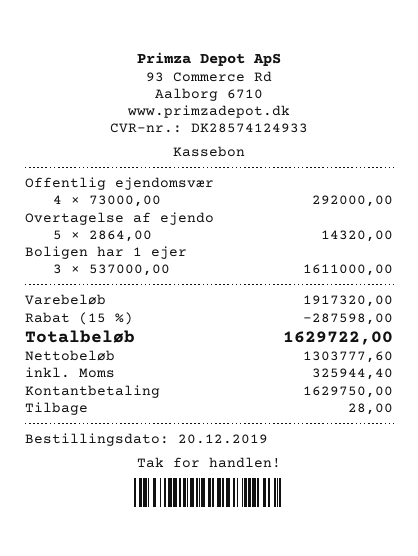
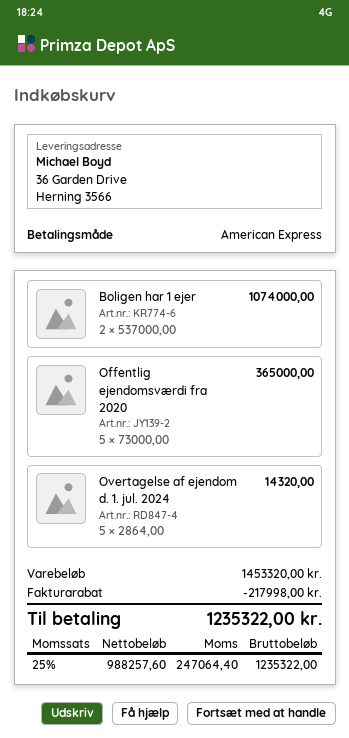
payment method: cash -> American Express
Offentlig ejendomsvær: 4 x 73000.00 = 292000.00 -> 5 x 73000.00 = 365000.00
Boligen har 1 ejer: 3 x 537000.00 = 1611000.00 -> 2 x 537000.00 = 1074000.00
subtotal: 1917320.00 -> 1453320.00
discount: 287598.00 -> 217998.00
net: 1303777.60 -> 988257.60
tax: 325944.40 -> 247064.40
total: 1629722.00 -> 1235322.00

